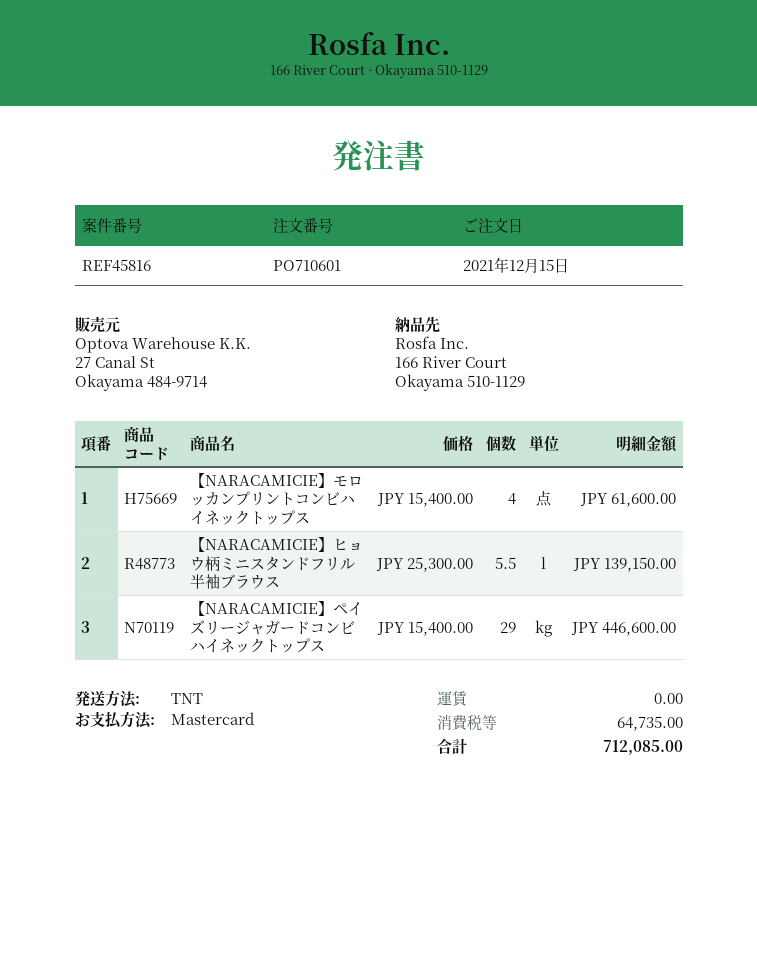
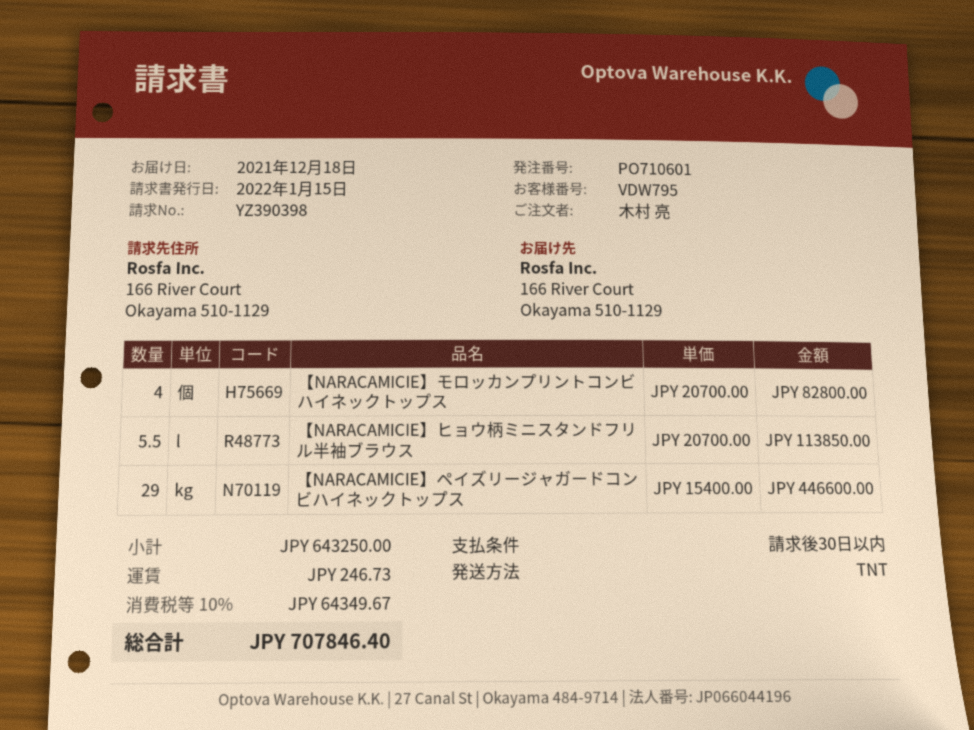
【NARACAMICIE】モロッカンプリントコンビハイネックトップス: 4 x 15400.00 = 61600.00 -> 4 x 20700.00 = 82800.00
【NARACAMICIE】ヒョウ柄ミニスタンドフリル半袖ブラウス: 5.5 x 25300.00 = 139150.00 -> 5.5 x 20700.00 = 113850.00
shipping: 0.00 -> 246.73
tax: 64735.00 -> 64349.67
total: 712085.00 -> 707846.40

